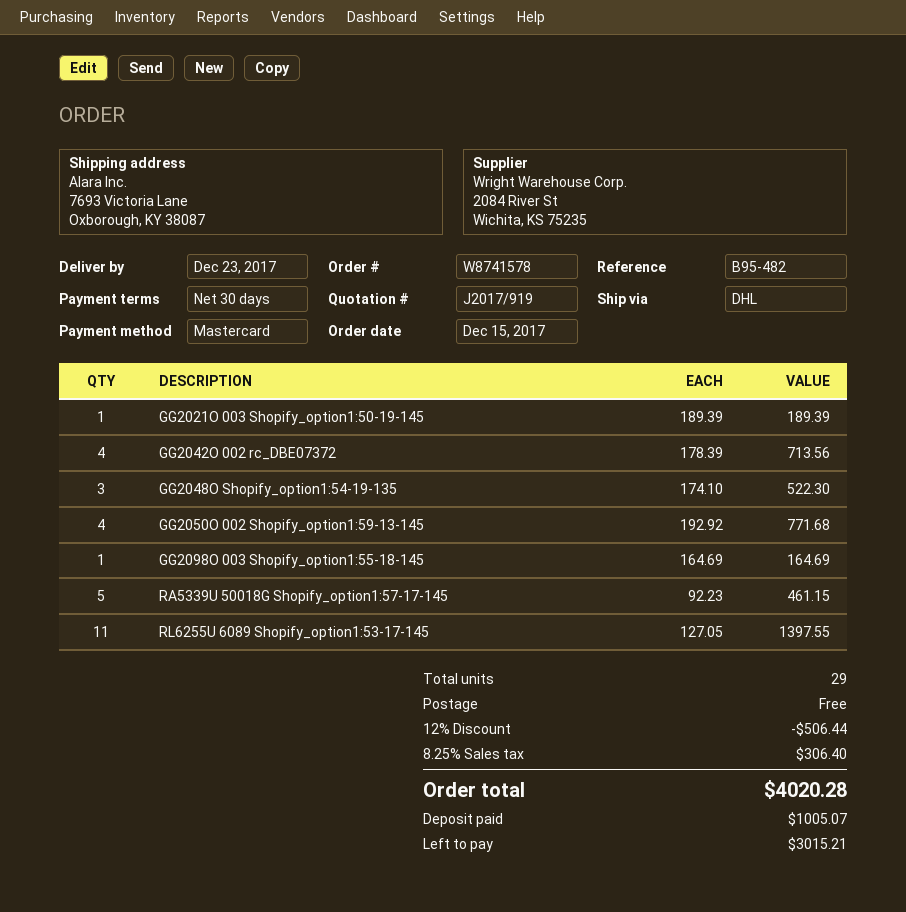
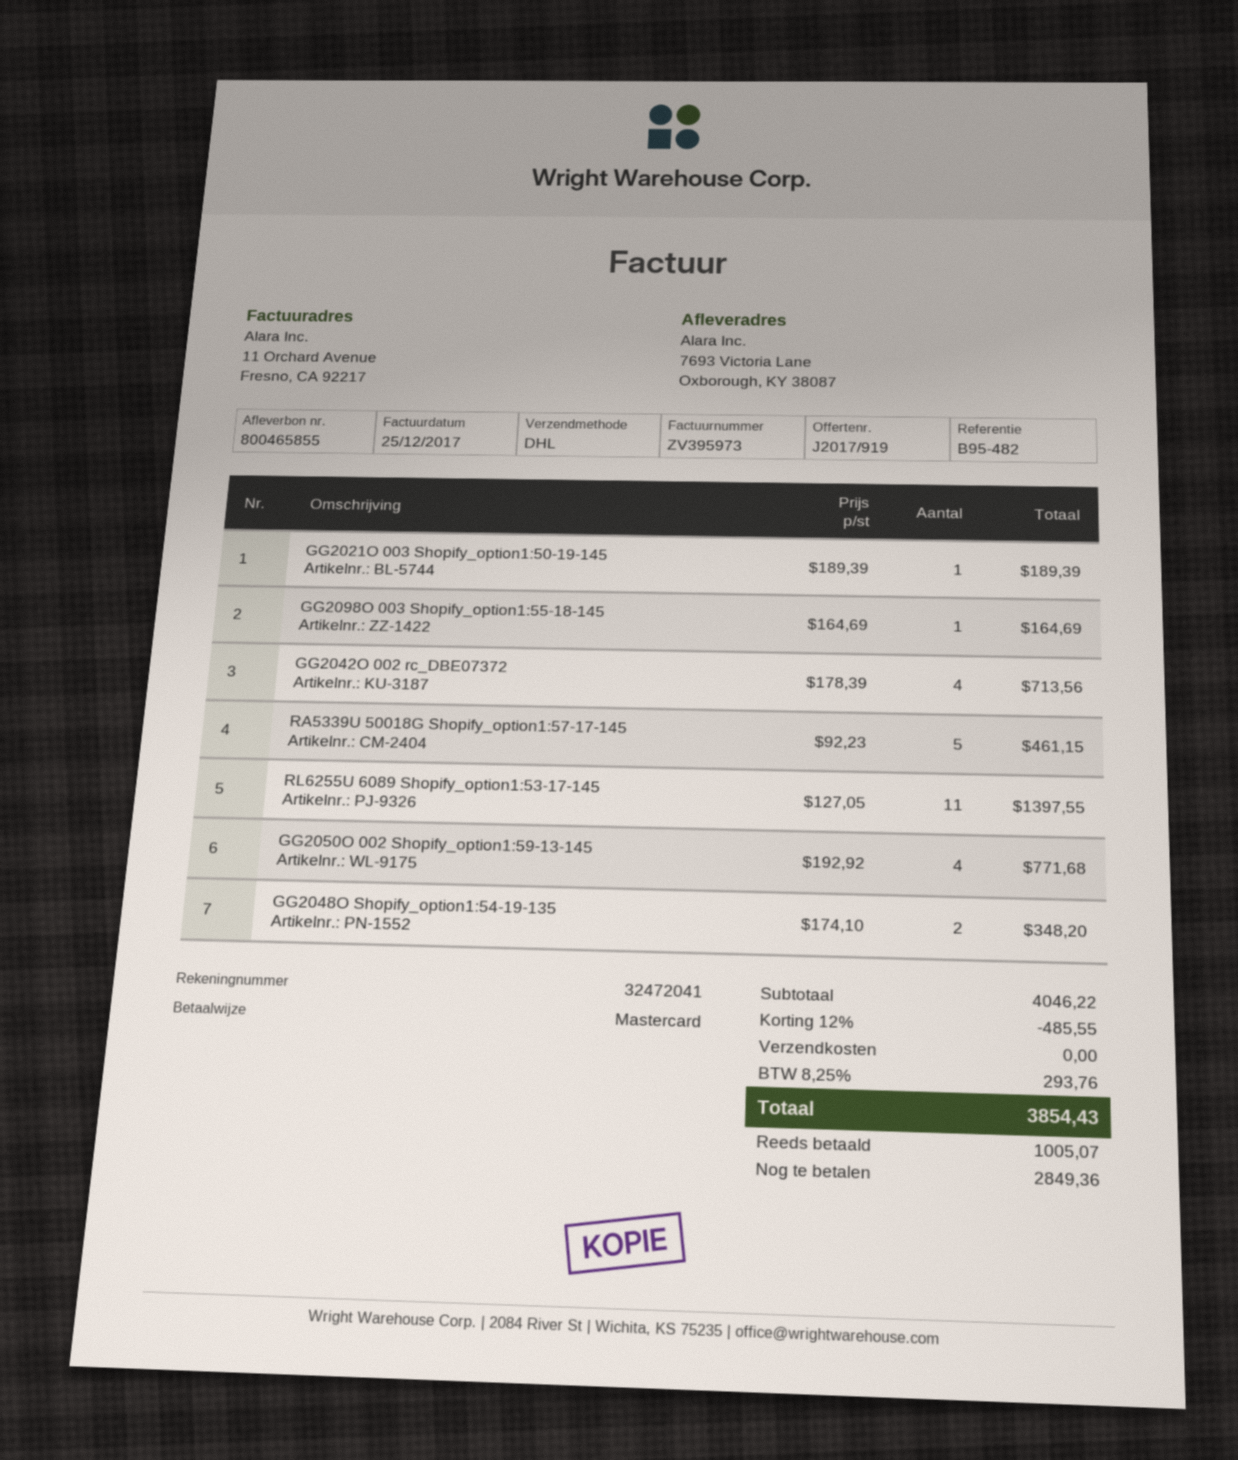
GG2048O Shopify_option1:54-19-135: 3 x 174.10 = 522.30 -> 2 x 174.10 = 348.20
discount: 12% = 506.44 -> 12% = 485.55
tax: 8.25% = 306.40 -> 8.25% = 293.76
total: 4020.28 -> 3854.43
balance: 3015.21 -> 2849.36

